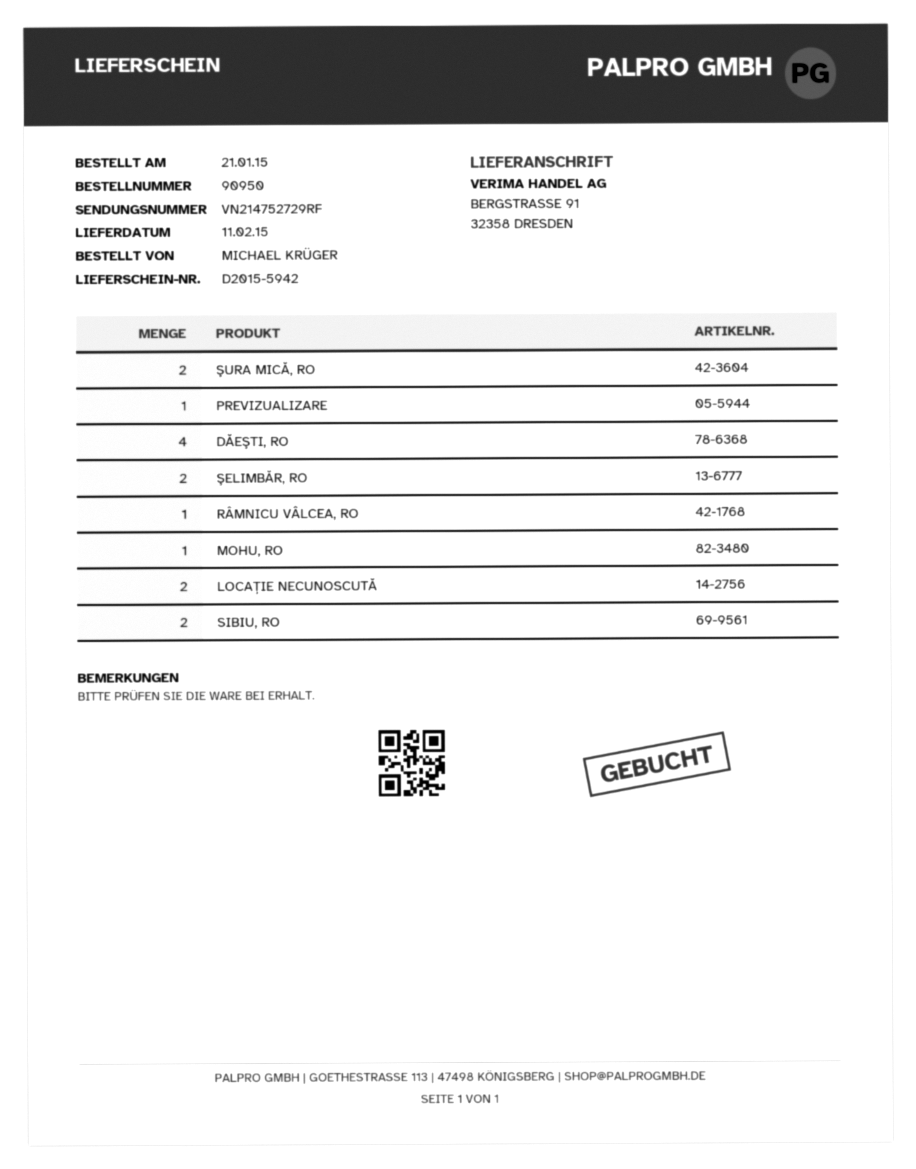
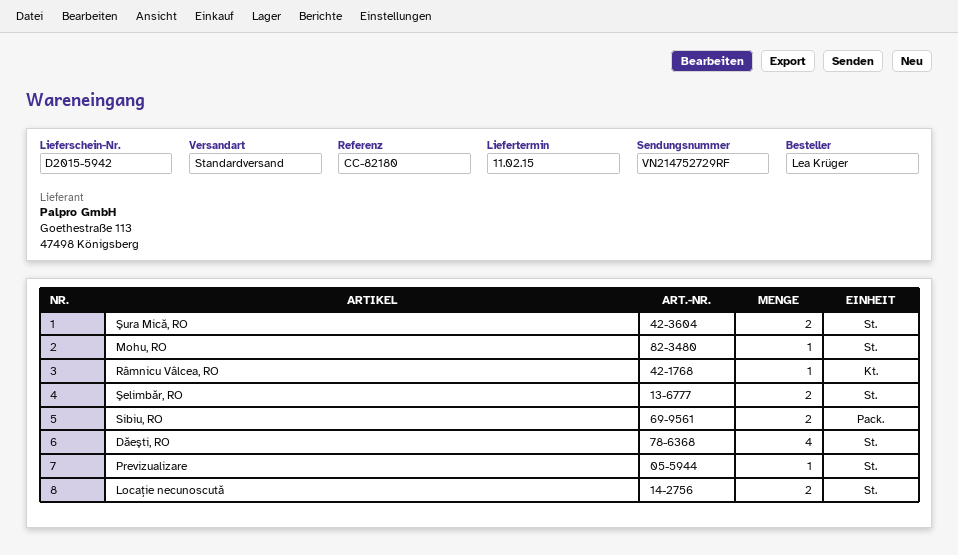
ordered by: MICHAEL KRÜGER -> Lea Krüger

